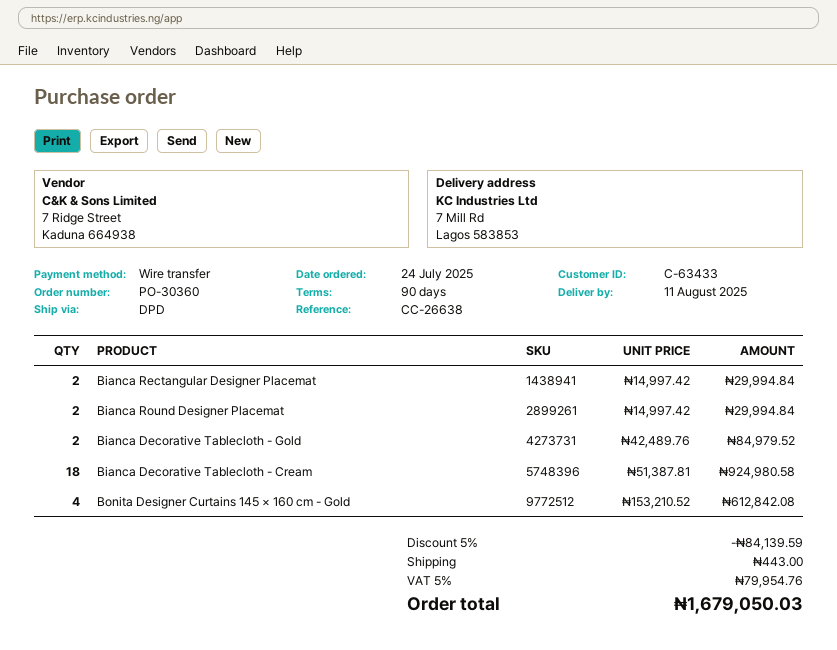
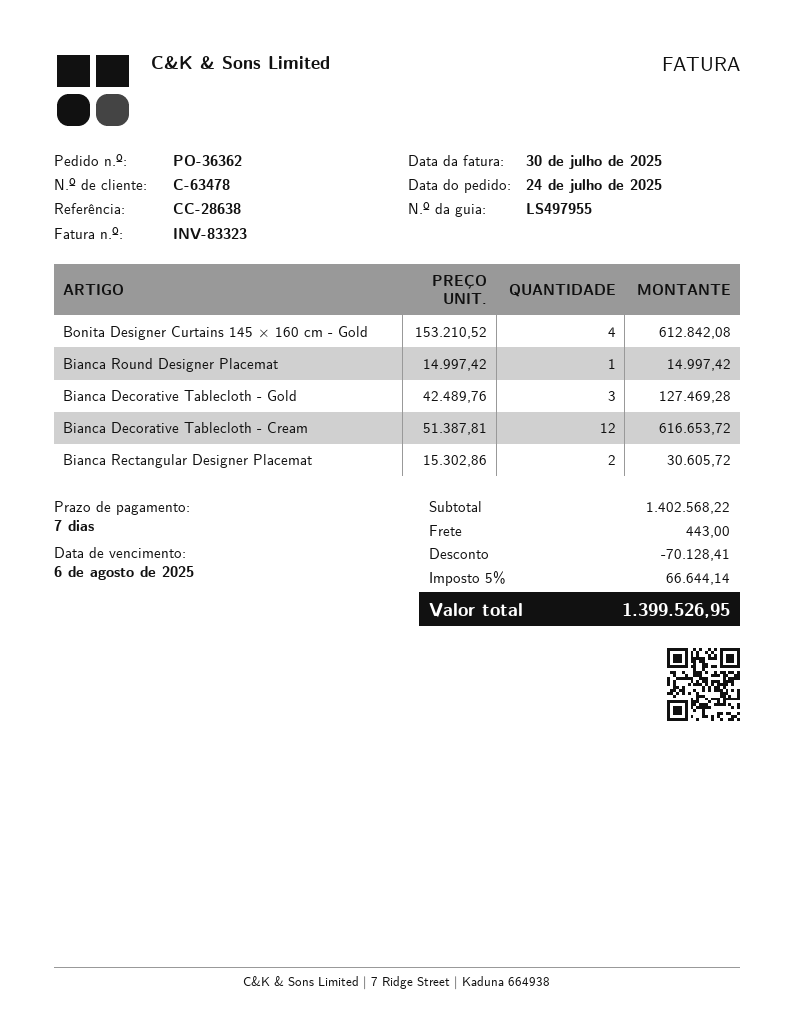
order number: PO-30360 -> PO-36362
payment terms: 90 days -> 7 days
customer number: C-63433 -> C-63478
reference: CC-26638 -> CC-28638
Bianca Rectangular Designer Placemat: 2 x 14997.42 = 29994.84 -> 2 x 15302.86 = 30605.72
Bianca Round Designer Placemat: 2 x 14997.42 = 29994.84 -> 1 x 14997.42 = 14997.42
Bianca Decorative Tablecloth - Gold: 2 x 42489.76 = 84979.52 -> 3 x 42489.76 = 127469.28
Bianca Decorative Tablecloth - Cream: 18 x 51387.81 = 924980.58 -> 12 x 51387.81 = 616653.72
discount: 84139.59 -> 70128.41
tax: 5% = 79954.76 -> 5% = 66644.14
total: 1679050.03 -> 1399526.95

